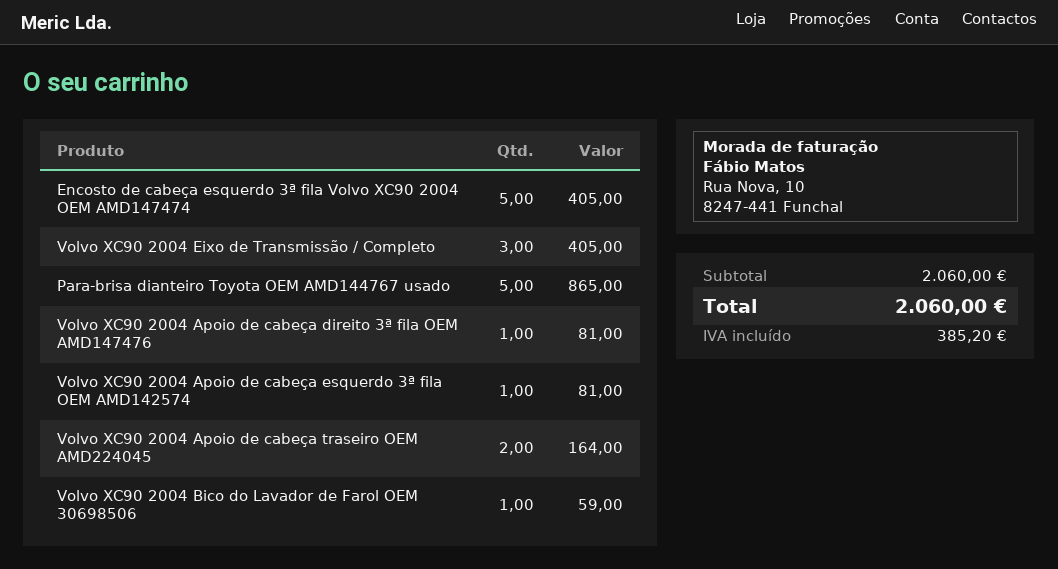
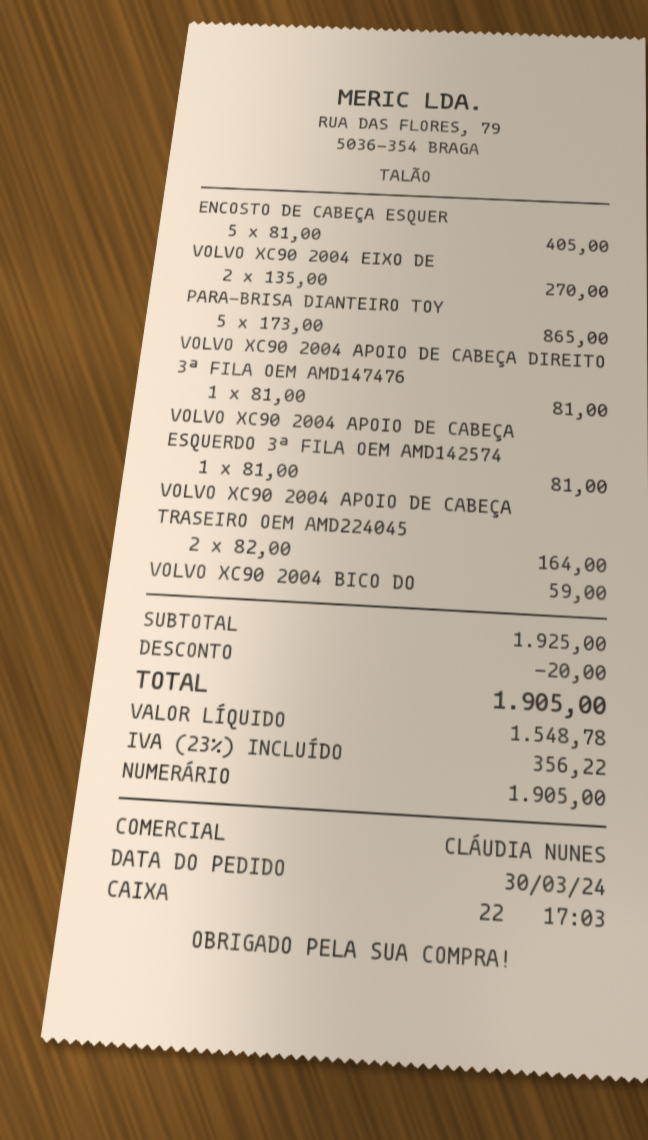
Volvo XC90 2004 Eixo de Transmissão / Completo: 3 for 405.00 -> 2 for 270.00
subtotal: 2060.00 -> 1925.00
discount: none -> 20.00
tax: 385.20 -> 356.22
total: 2060.00 -> 1905.00

